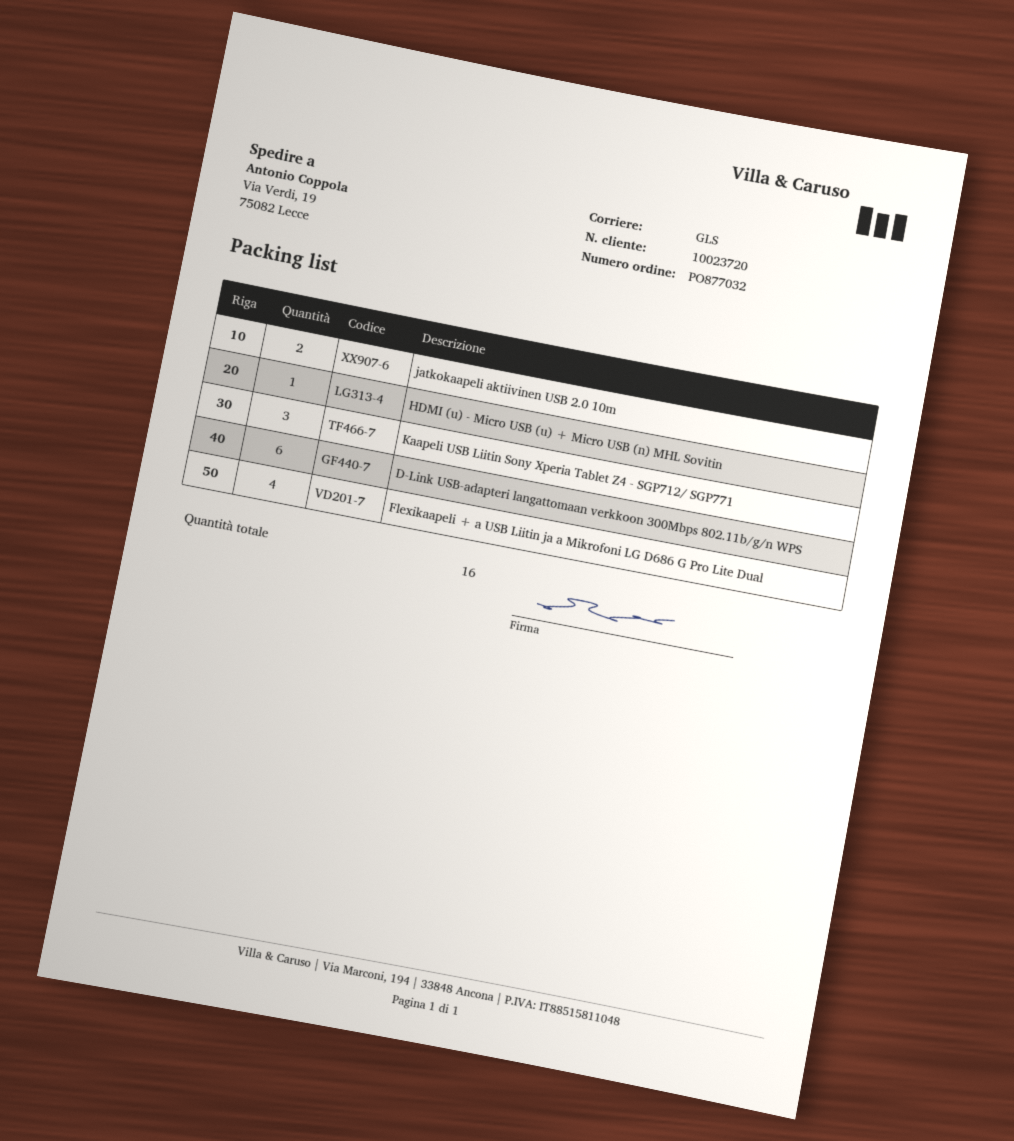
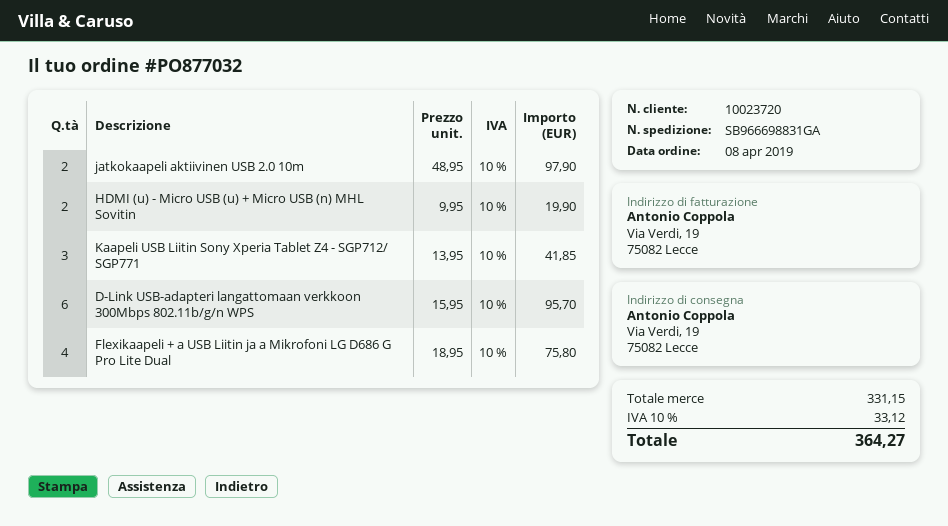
HDMI (u) - Micro USB (u) + Micro USB (n) MHL Sovitin: 1 -> 2

